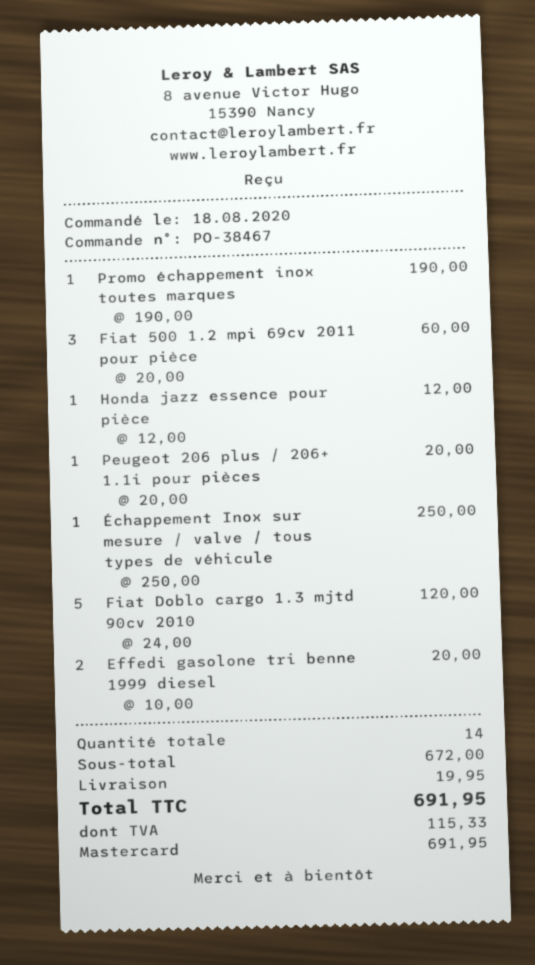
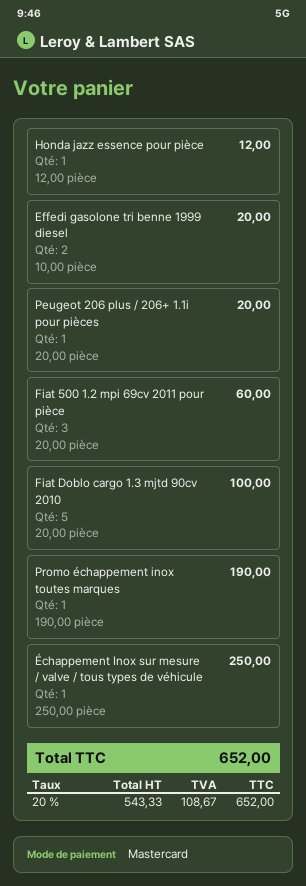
Fiat Doblo cargo 1.3 mjtd 90cv 2010: 5 x 24.00 = 120.00 -> 5 x 20.00 = 100.00
shipping: 19.95 -> none
tax: 115.33 -> 108.67
total: 691.95 -> 652.00

